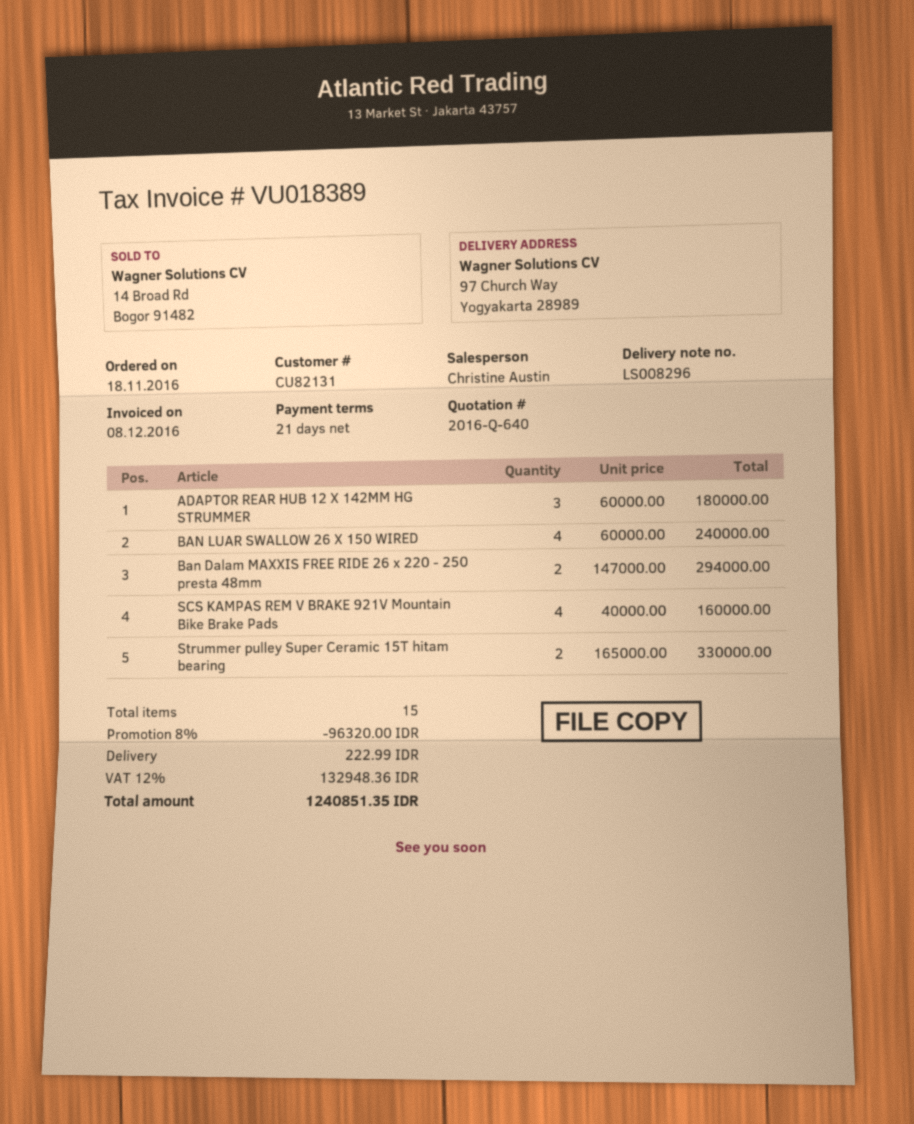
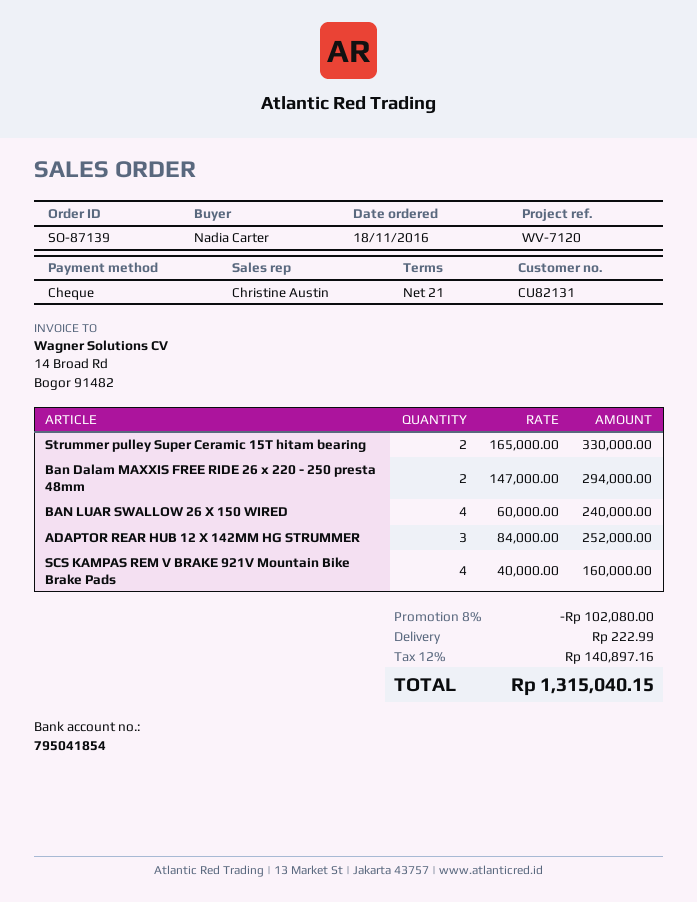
ADAPTOR REAR HUB 12 X 142MM HG STRUMMER: 3 x 60000.00 = 180000.00 -> 3 x 84000.00 = 252000.00
discount: 8% = 96320.00 -> 8% = 102080.00
tax: 12% = 132948.36 -> 12% = 140897.16
total: 1240851.35 -> 1315040.15

